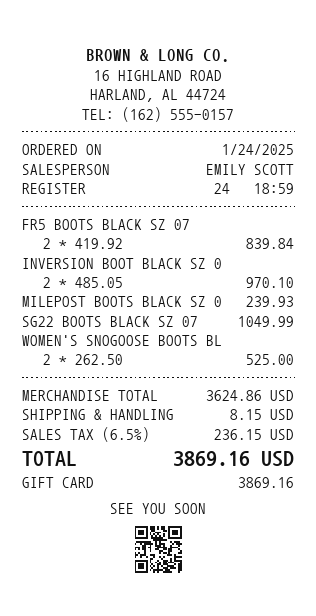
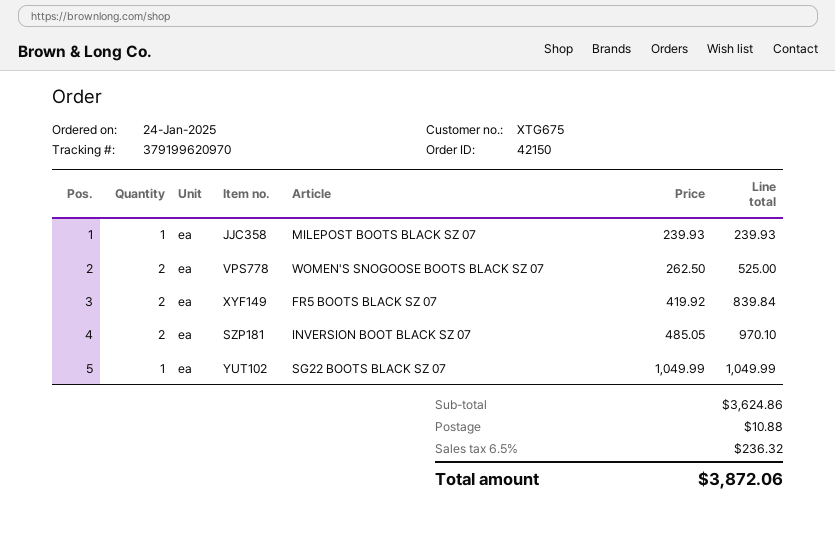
shipping: 8.15 -> 10.88
tax: 6.5% = 236.15 -> 6.5% = 236.32
total: 3869.16 -> 3872.06

